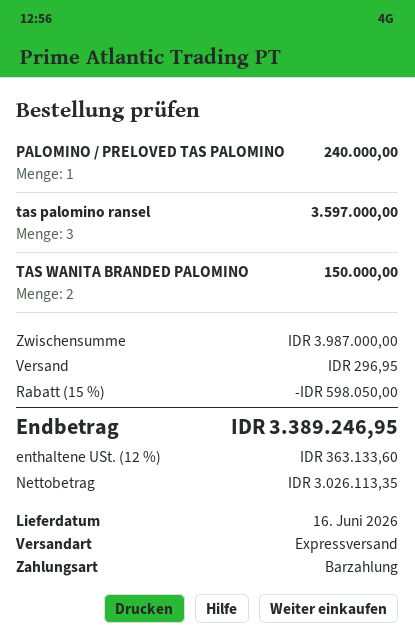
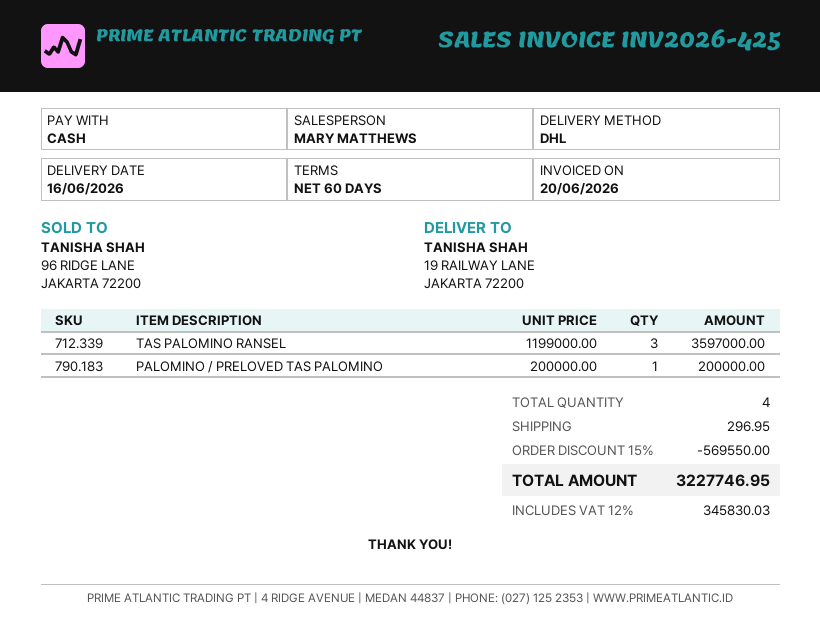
shipping method: express -> DHL
PALOMINO / PRELOVED TAS PALOMINO: 1 for 240000.00 -> 1 for 200000.00
TAS WANITA BRANDED PALOMINO: 2 for 150000.00 -> none
discount: 15% = 598050.00 -> 15% = 569550.00
tax: 12% = 363133.60 -> 12% = 345830.03
total: 3389246.95 -> 3227746.95

